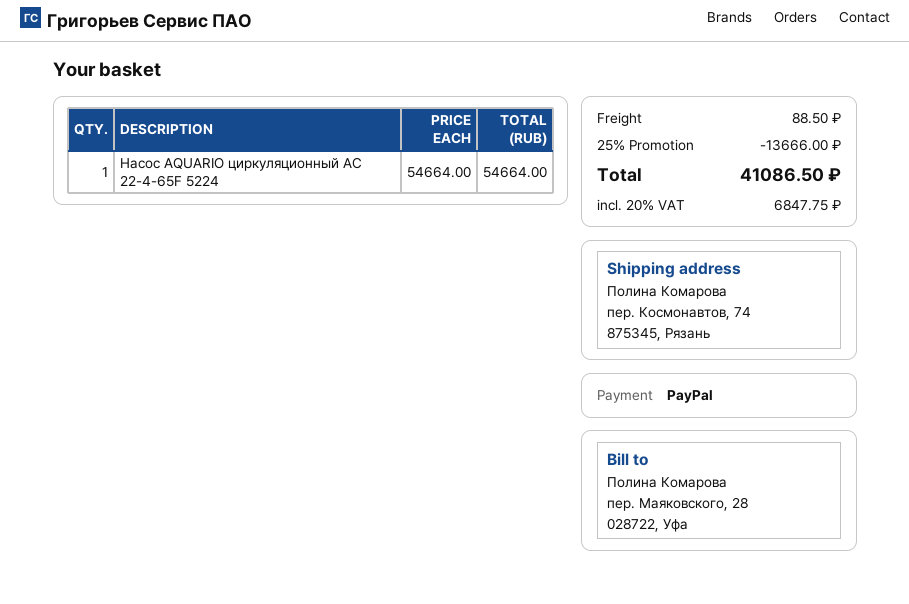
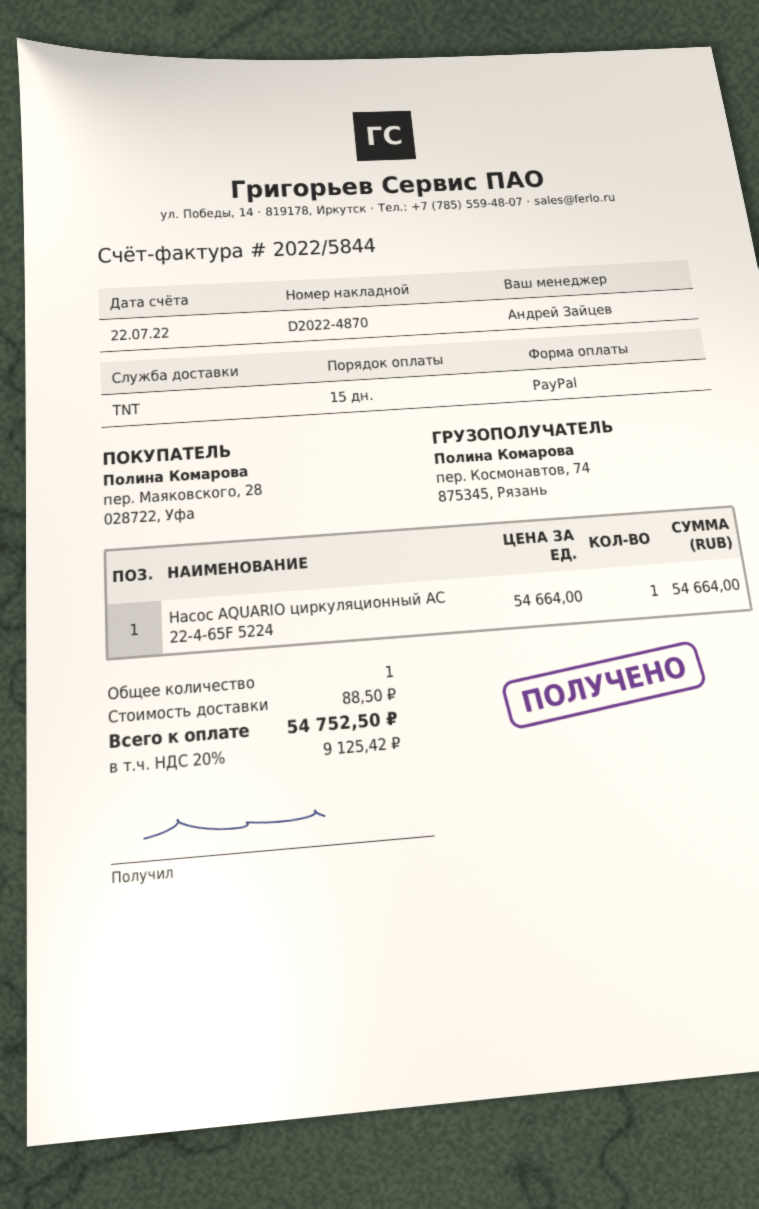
discount: 25% = 13666.00 -> none
tax: 20% = 6847.75 -> 20% = 9125.42
total: 41086.50 -> 54752.50

